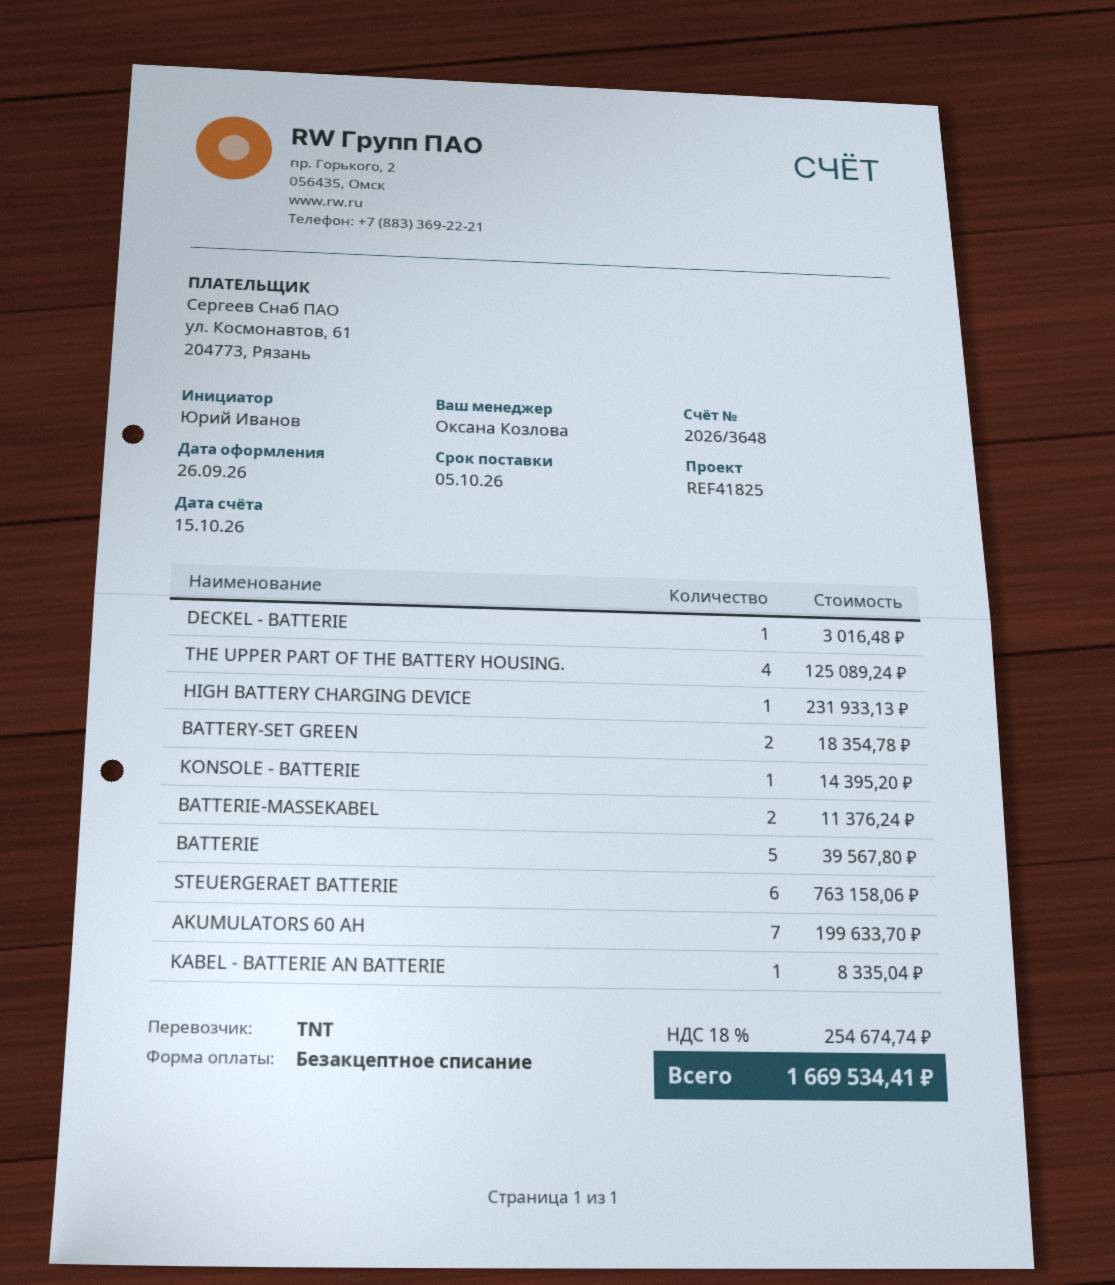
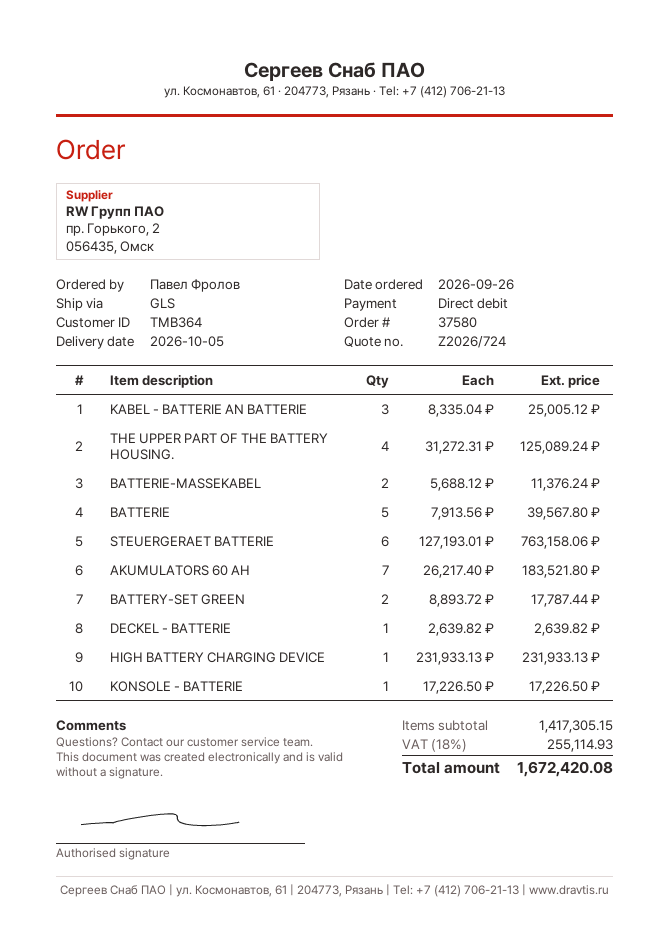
ordered by: Юрий Иванов -> Павел Фролов
shipping method: TNT -> GLS
DECKEL - BATTERIE: 1 for 3016.48 -> 1 for 2639.82
BATTERY-SET GREEN: 2 for 18354.78 -> 2 for 17787.44
KONSOLE - BATTERIE: 1 for 14395.20 -> 1 for 17226.50
AKUMULATORS 60 AH: 7 for 199633.70 -> 7 for 183521.80
KABEL - BATTERIE AN BATTERIE: 1 for 8335.04 -> 3 for 25005.12
tax: 18% = 254674.74 -> 18% = 255114.93
total: 1669534.41 -> 1672420.08

